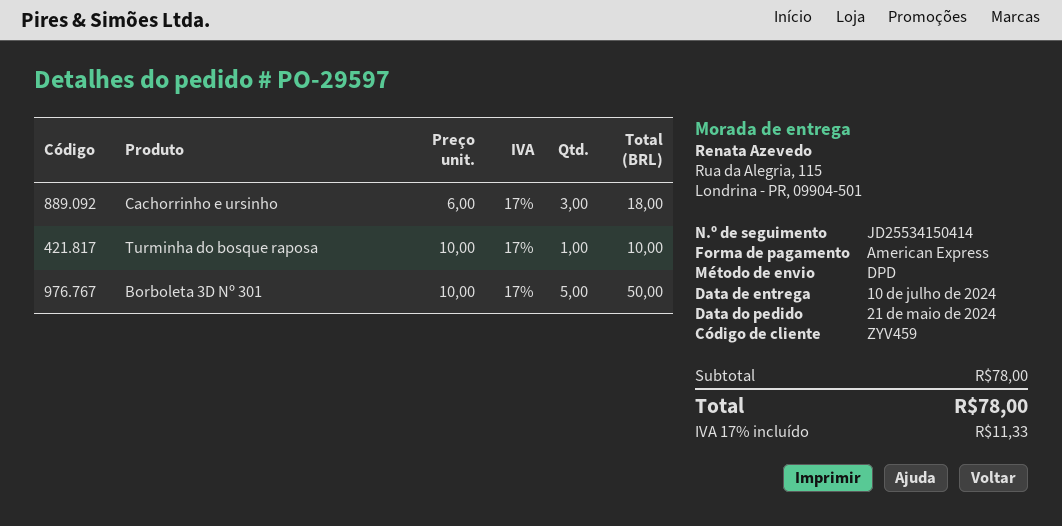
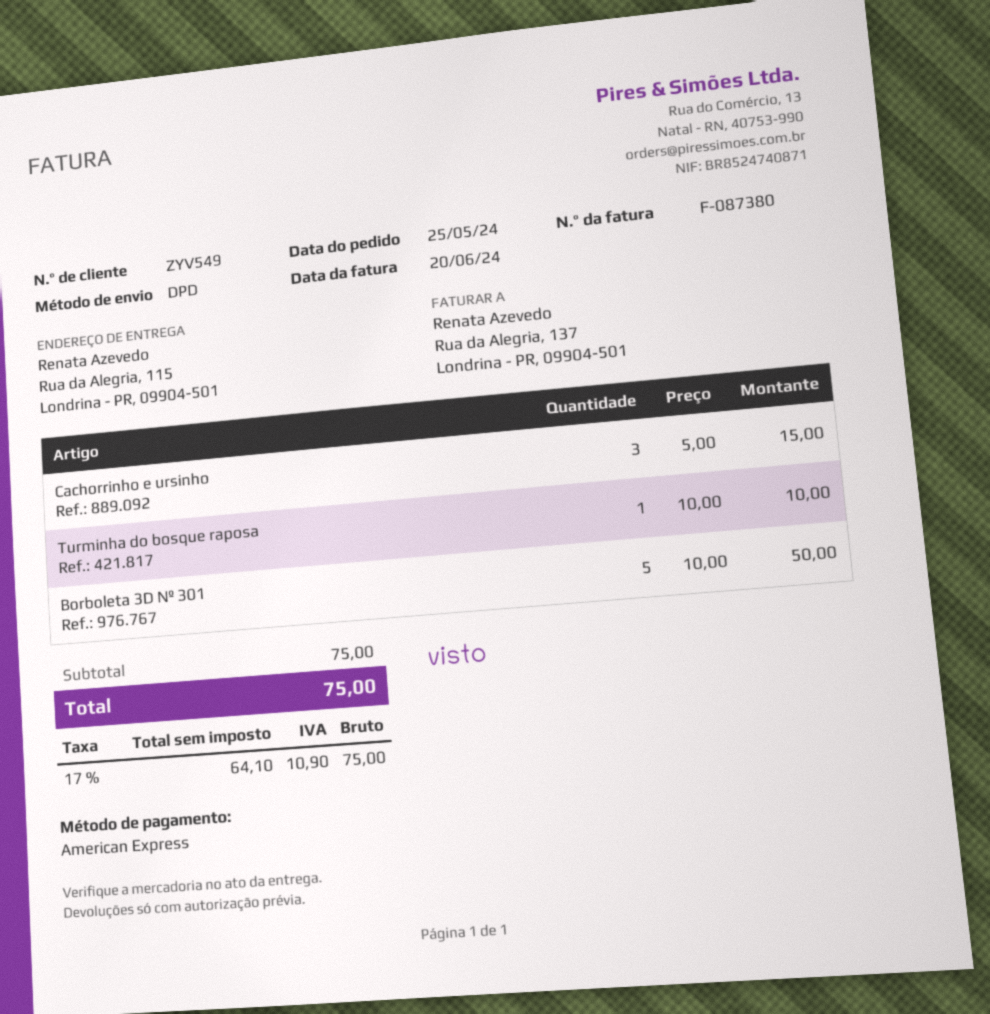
order date: 2024-05-21 -> 2024-05-25
customer number: ZYV459 -> ZYV549
Cachorrinho e ursinho: 3 x 6.00 = 18.00 -> 3 x 5.00 = 15.00
subtotal: 78.00 -> 75.00
tax: 17% = 11.33 -> 17% = 10.90
total: 78.00 -> 75.00

